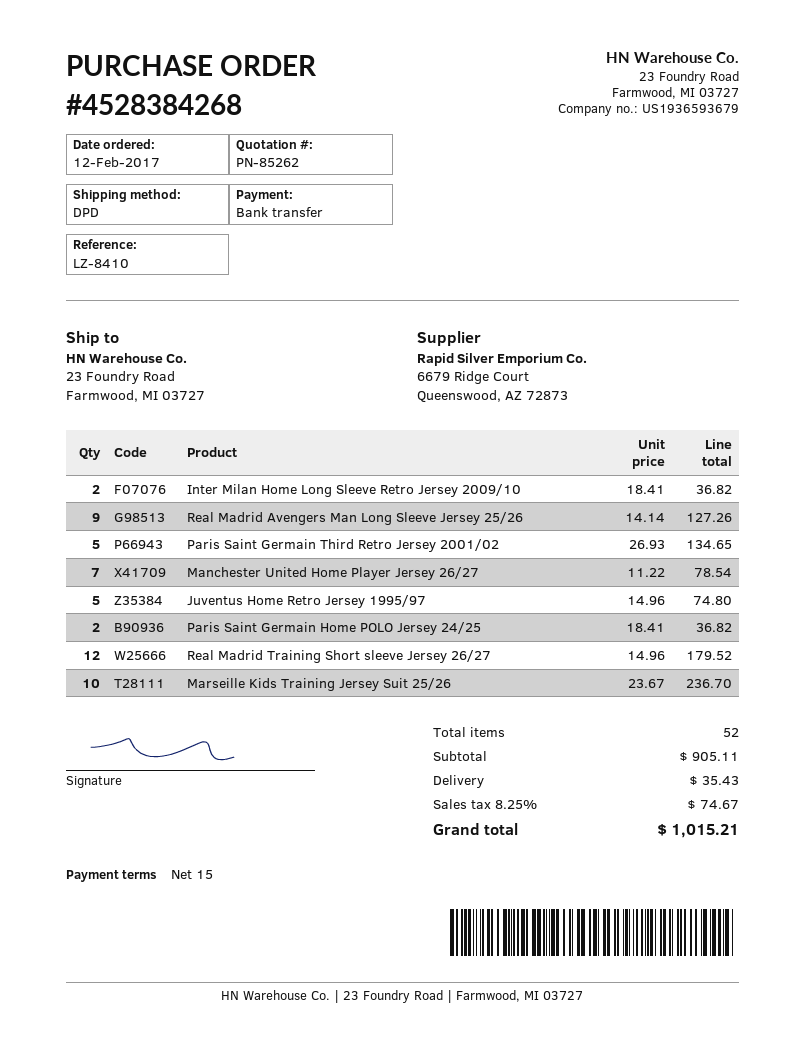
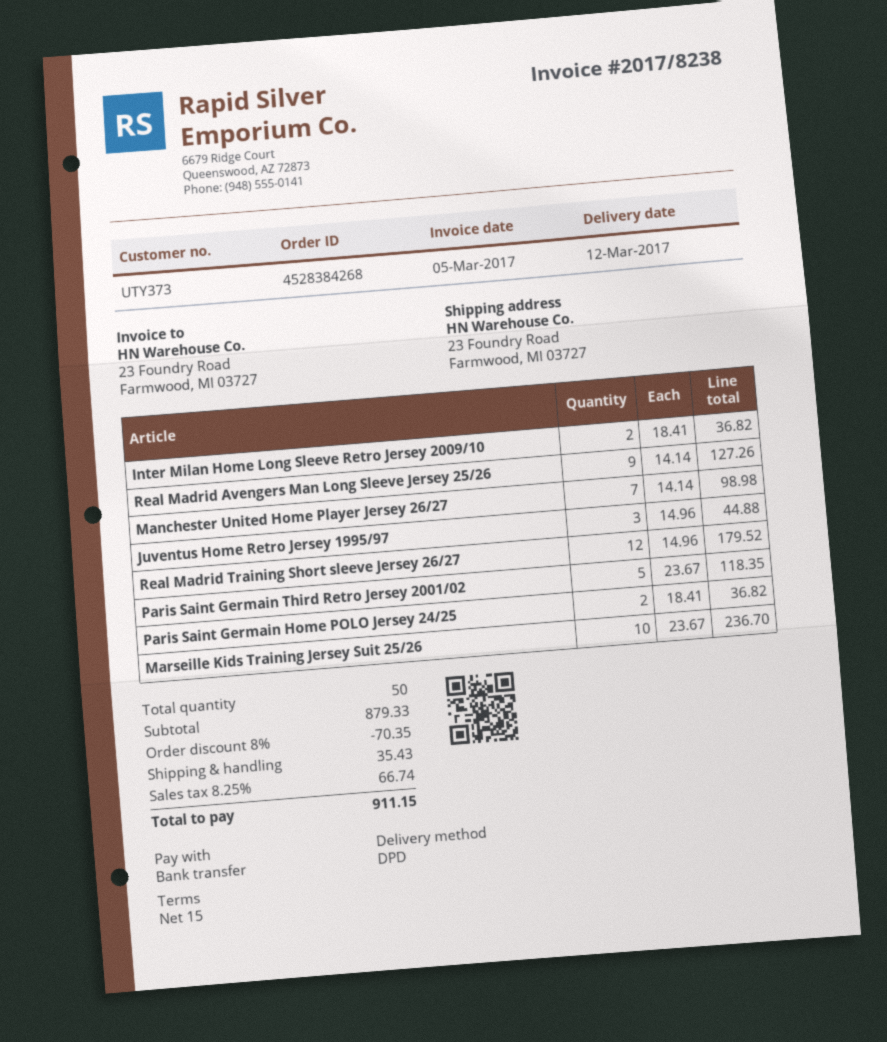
Paris Saint Germain Third Retro Jersey 2001/02: 5 x 26.93 = 134.65 -> 5 x 23.67 = 118.35
Manchester United Home Player Jersey 26/27: 7 x 11.22 = 78.54 -> 7 x 14.14 = 98.98
Juventus Home Retro Jersey 1995/97: 5 x 14.96 = 74.80 -> 3 x 14.96 = 44.88
total quantity: 52 -> 50
subtotal: 905.11 -> 879.33
discount: none -> 8% = 70.35
tax: 8.25% = 74.67 -> 8.25% = 66.74
total: 1015.21 -> 911.15

